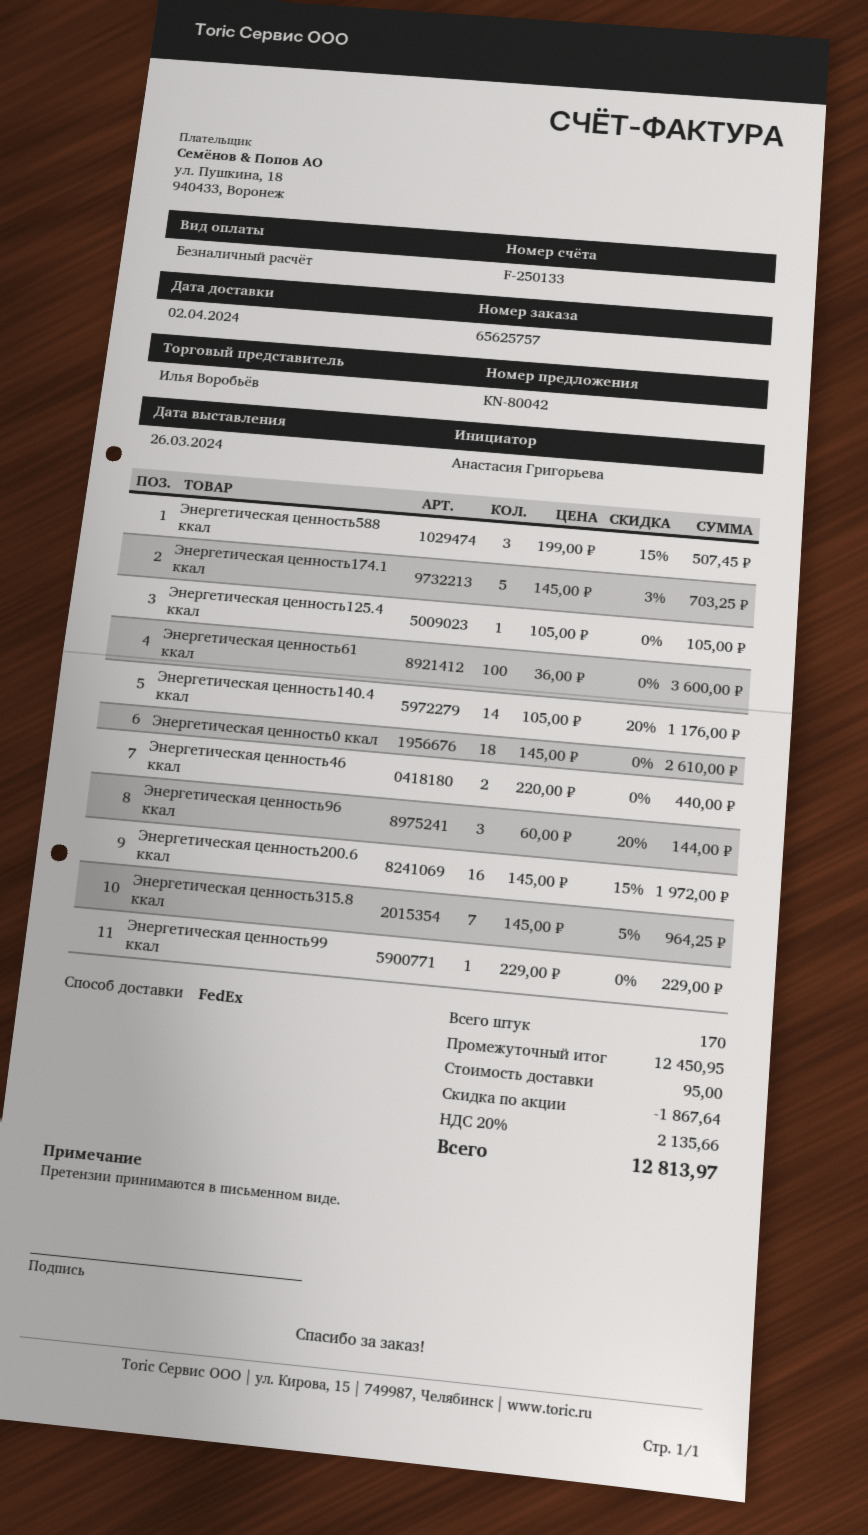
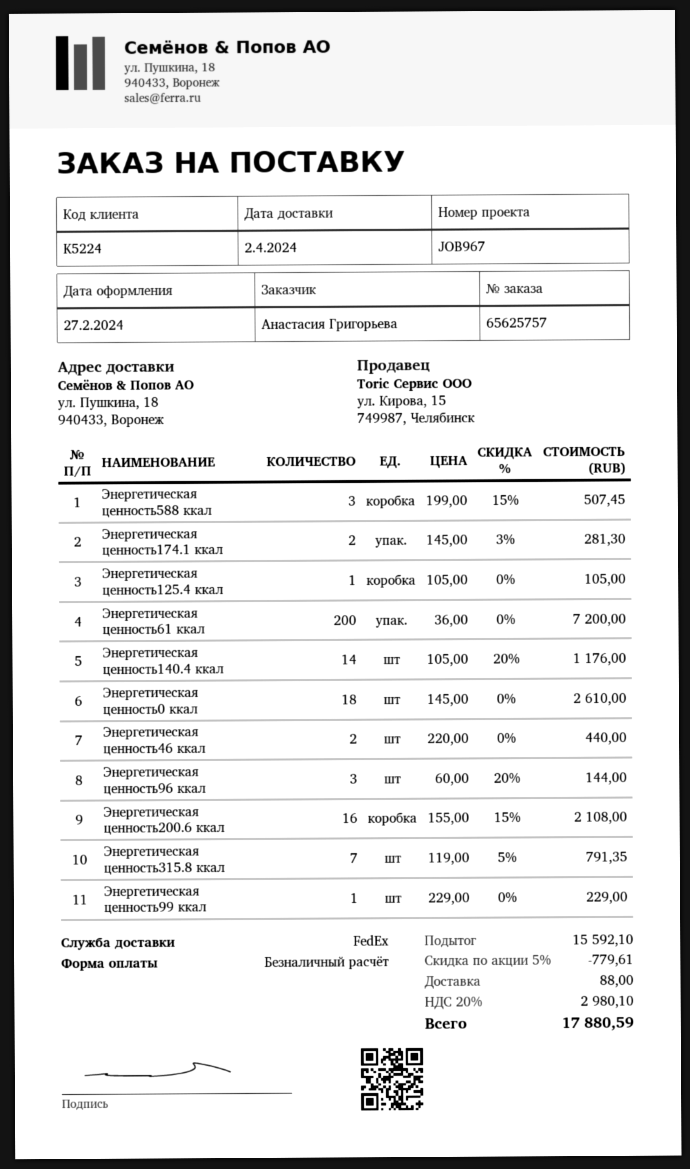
Энергетическая ценность174.1 ккал: 5 x 145.00 - 3% = 703.25 -> 2 x 145.00 - 3% = 281.30
Энергетическая ценность61 ккал: 100 x 36.00 = 3600.00 -> 200 x 36.00 = 7200.00
Энергетическая ценность200.6 ккал: 16 x 145.00 - 15% = 1972.00 -> 16 x 155.00 - 15% = 2108.00
Энергетическая ценность315.8 ккал: 7 x 145.00 - 5% = 964.25 -> 7 x 119.00 - 5% = 791.35
subtotal: 12450.95 -> 15592.10
discount: 1867.64 -> 779.61
shipping: 95.00 -> 88.00
tax: 20% = 2135.66 -> 20% = 2980.10
total: 12813.97 -> 17880.59

